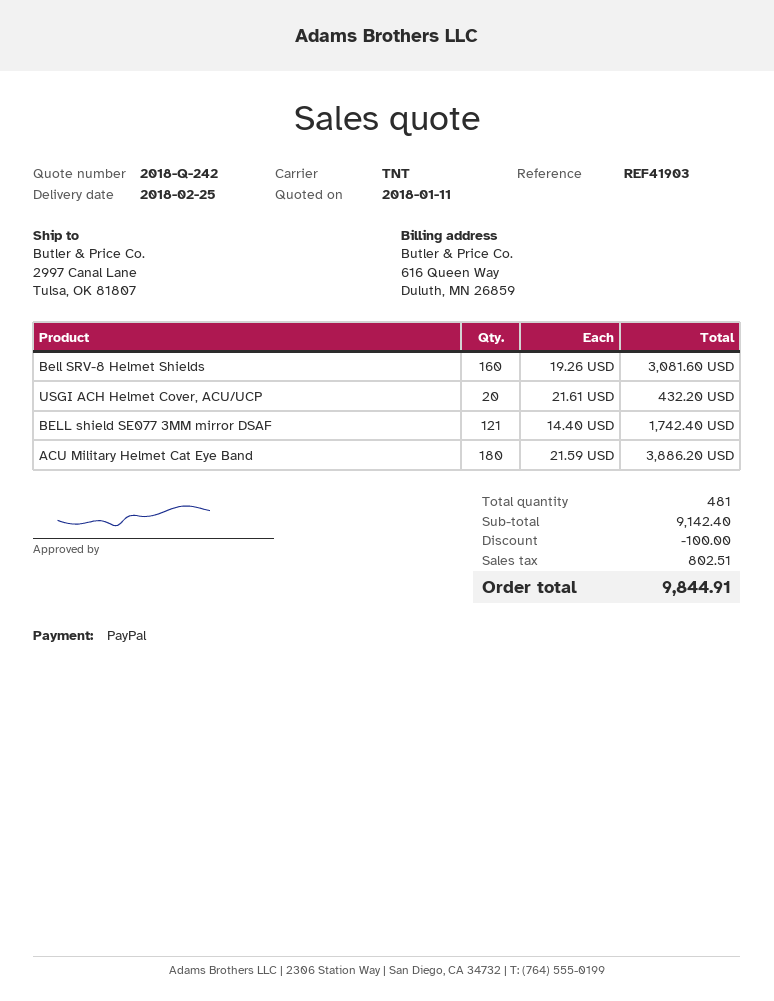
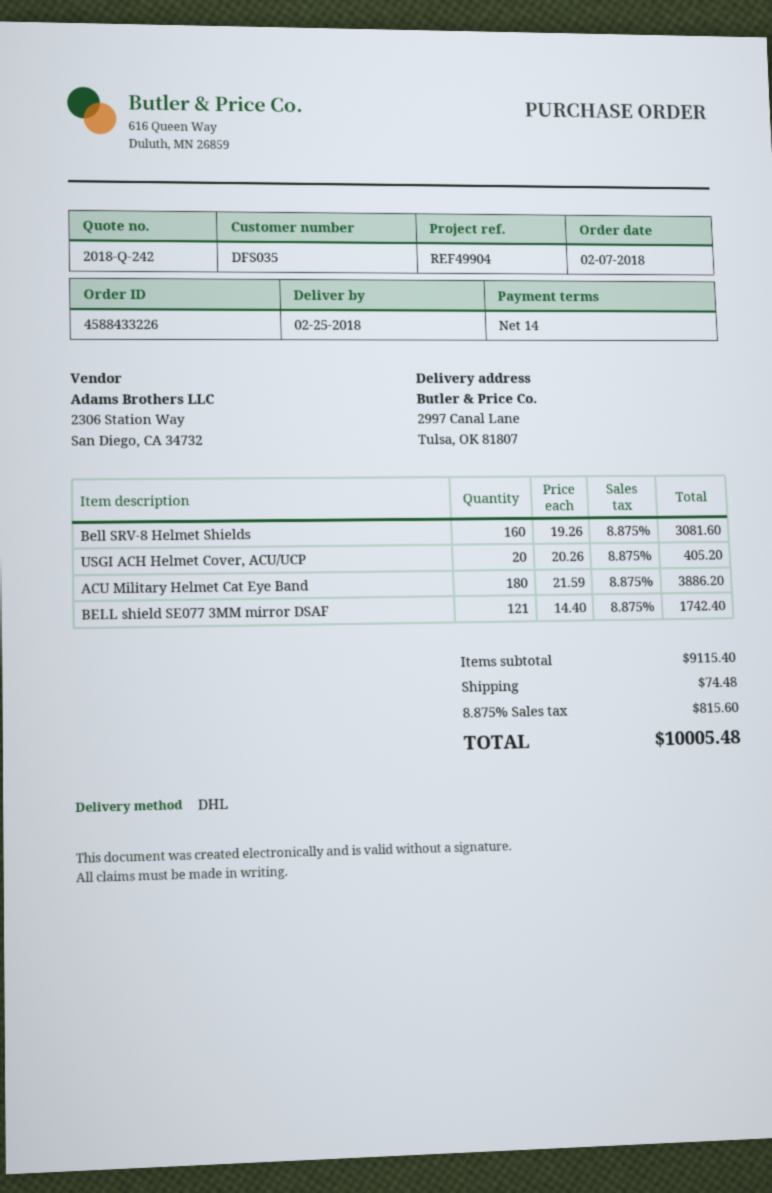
reference: REF41903 -> REF49904
shipping method: TNT -> DHL
USGI ACH Helmet Cover, ACU/UCP: 20 x 21.61 = 432.20 -> 20 x 20.26 = 405.20
subtotal: 9142.40 -> 9115.40
discount: 100.00 -> none
shipping: none -> 74.48
tax: 802.51 -> 815.60
total: 9844.91 -> 10005.48

